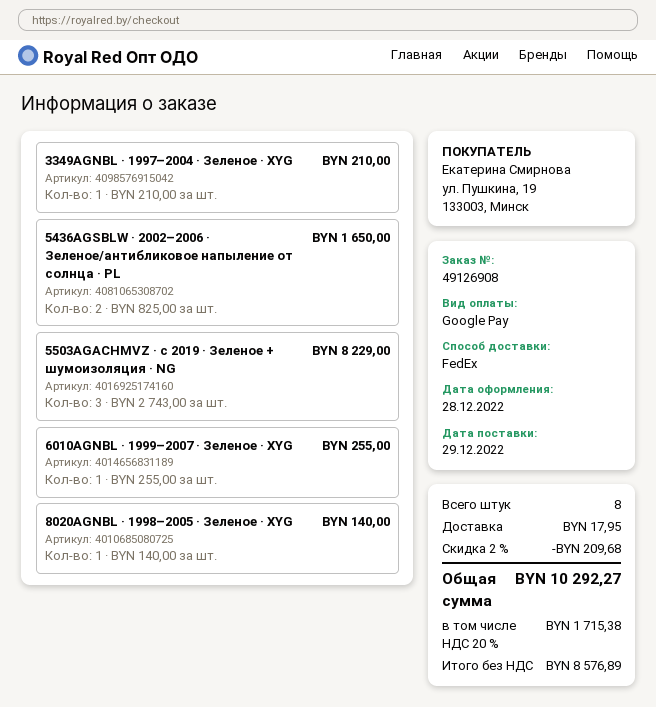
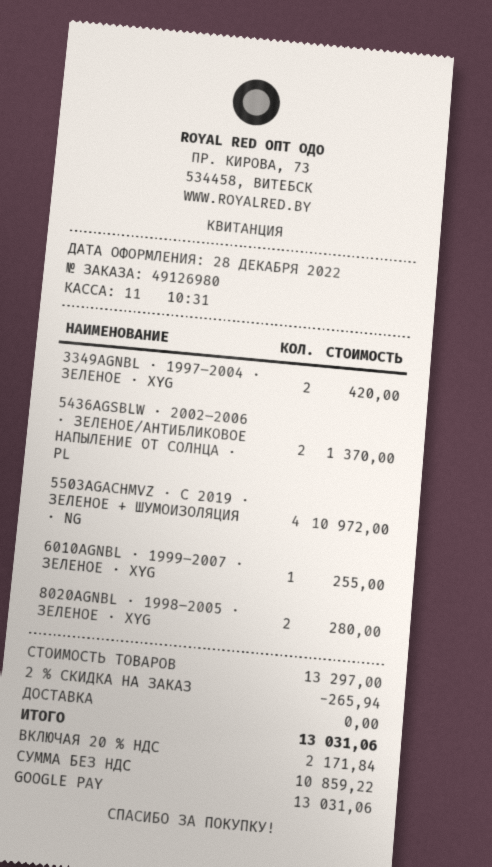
order number: 49126908 -> 49126980
3349AGNBL · 1997–2004 · Зеленое · XYG: 1 for 210.00 -> 2 for 420.00
5436AGSBLW · 2002–2006 · Зеленое/антибликовое напыление от солнца · PL: 2 for 1650.00 -> 2 for 1370.00
5503AGACHMVZ · с 2019 · Зеленое + шумоизоляция · NG: 3 for 8229.00 -> 4 for 10972.00
8020AGNBL · 1998–2005 · Зеленое · XYG: 1 for 140.00 -> 2 for 280.00
discount: 2% = 209.68 -> 2% = 265.94
shipping: 17.95 -> 0.00
net: 8576.89 -> 10859.22
tax: 20% = 1715.38 -> 20% = 2171.84
total: 10292.27 -> 13031.06

